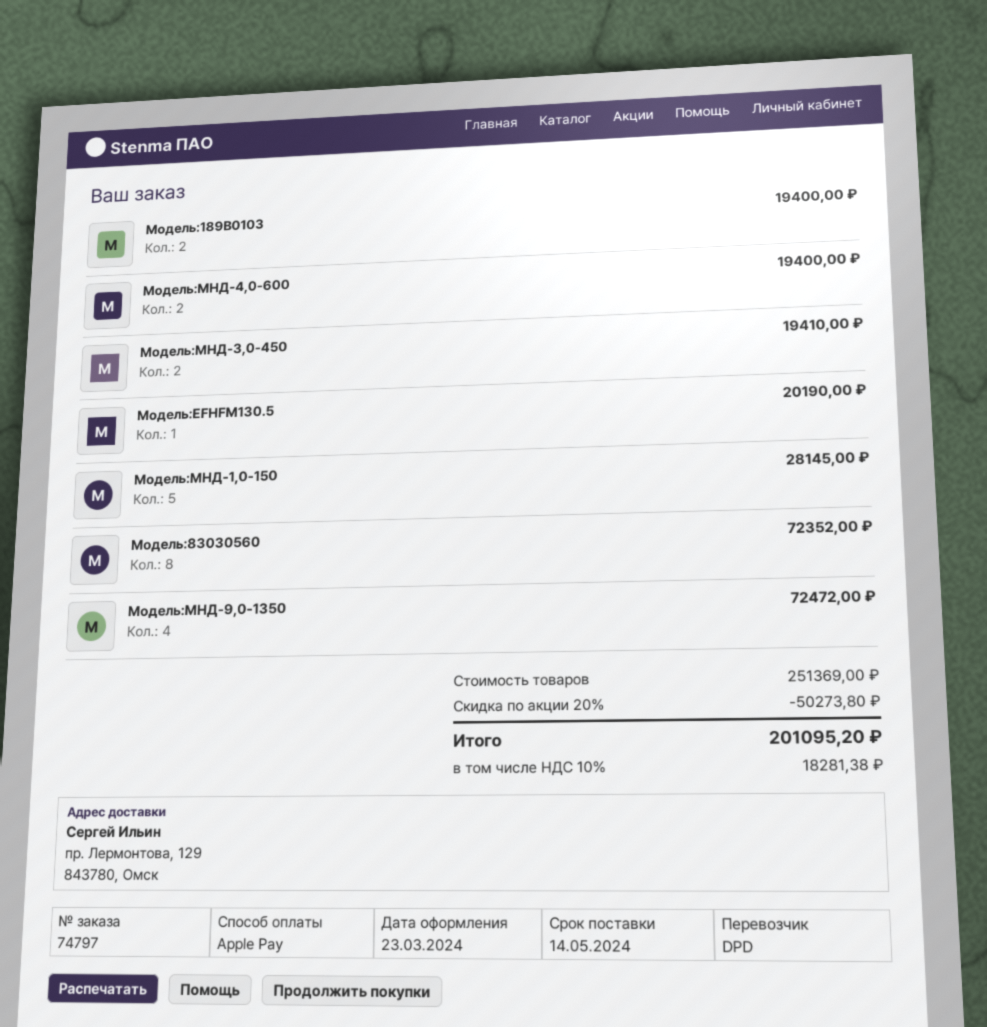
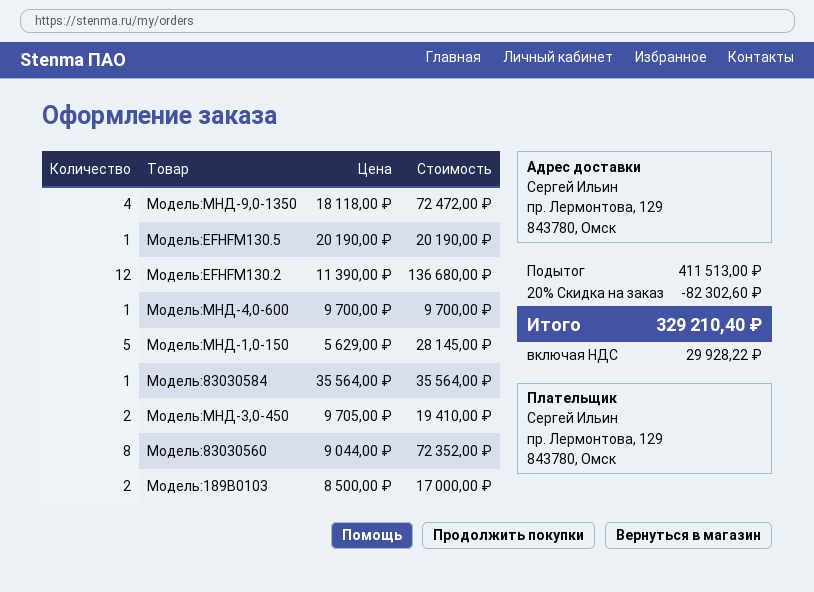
Модель:189B0103: 2 for 19400.00 -> 2 for 17000.00
Модель:МНД-4,0-600: 2 for 19400.00 -> 1 for 9700.00
Модель:EFHFM130.2: none -> 12 for 136680.00
Модель:83030584: none -> 1 for 35564.00
subtotal: 251369.00 -> 411513.00
discount: 20% = 50273.80 -> 20% = 82302.60
tax: 18281.38 -> 29928.22
total: 201095.20 -> 329210.40

